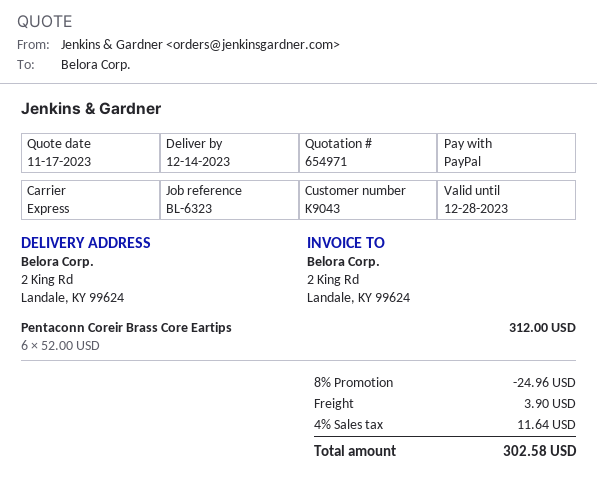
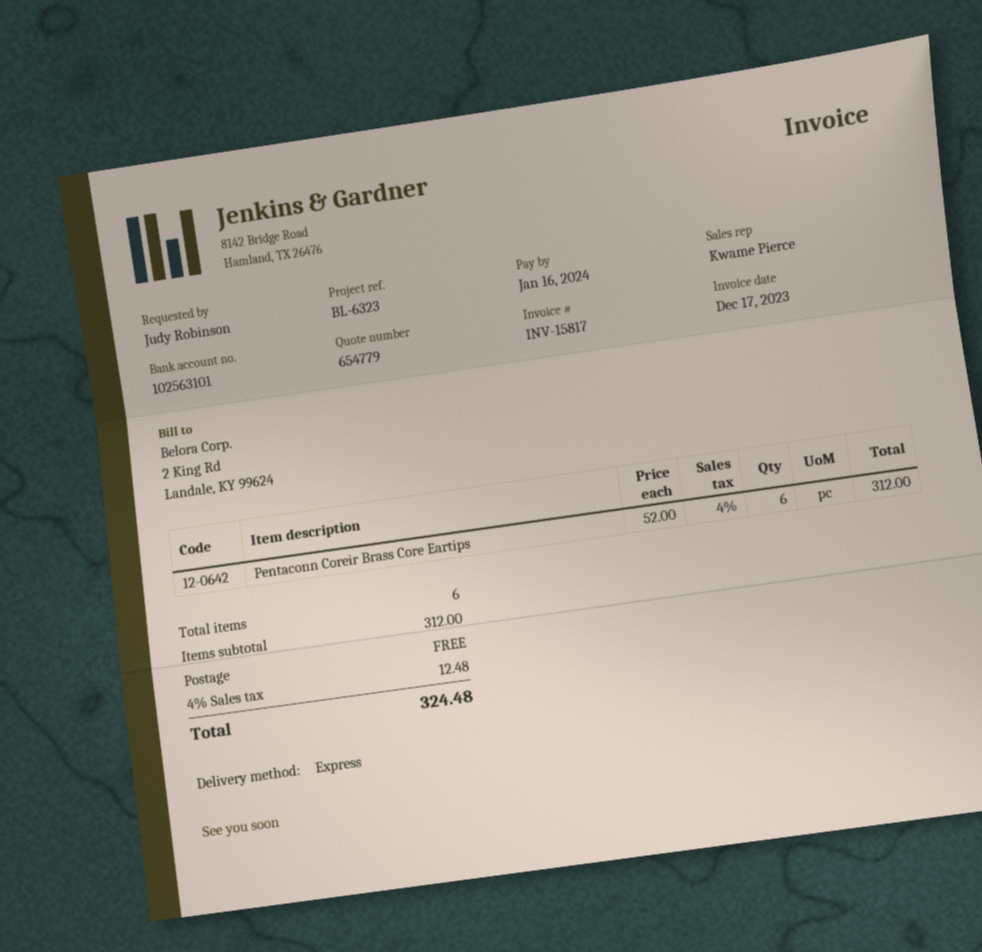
quote number: 654971 -> 654779
discount: 8% = 24.96 -> none
shipping: 3.90 -> 0.00
tax: 4% = 11.64 -> 4% = 12.48
total: 302.58 -> 324.48

